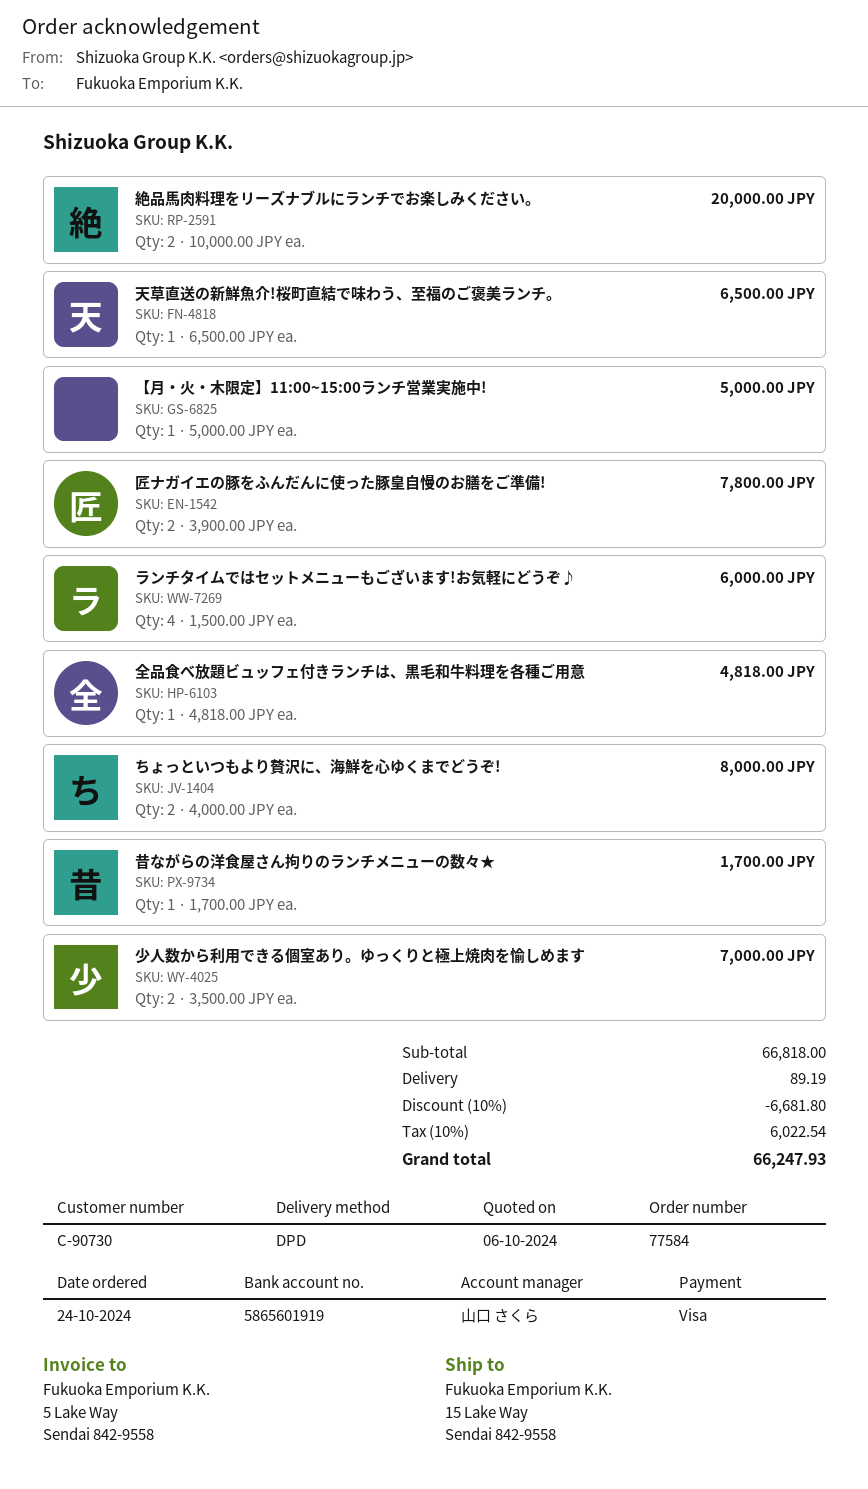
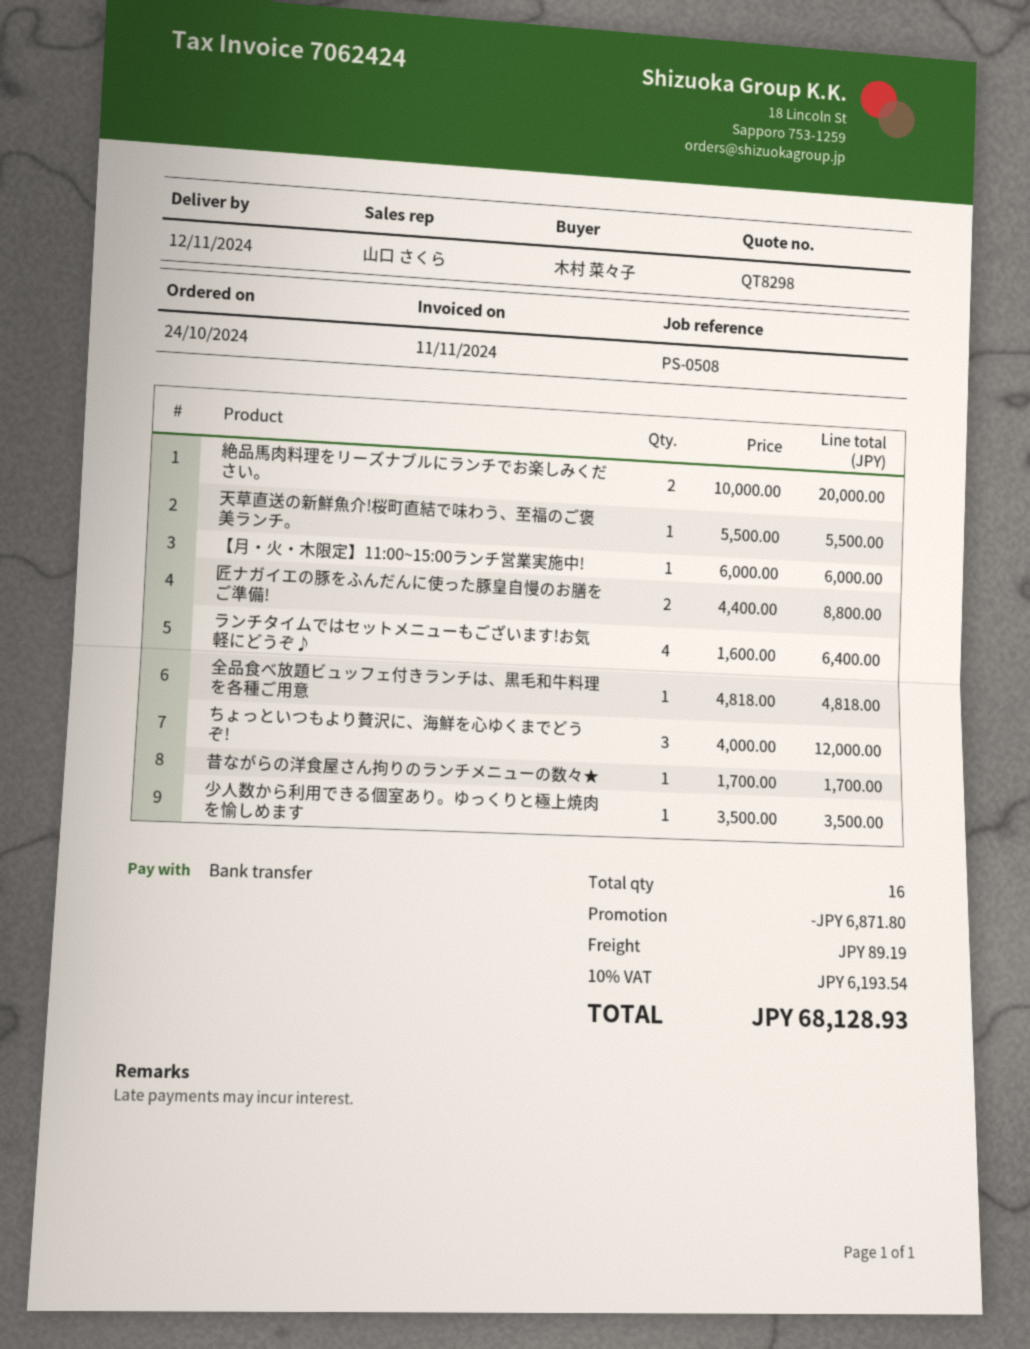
payment method: Visa -> bank transfer
天草直送の新鮮魚介!桜町直結で味わう、至福のご褒美ランチ。: 1 x 6500.00 = 6500.00 -> 1 x 5500.00 = 5500.00
【月・火・木限定】11:00~15:00ランチ営業実施中!: 1 x 5000.00 = 5000.00 -> 1 x 6000.00 = 6000.00
匠ナガイエの豚をふんだんに使った豚皇自慢のお膳をご準備!: 2 x 3900.00 = 7800.00 -> 2 x 4400.00 = 8800.00
ランチタイムではセットメニューもございます!お気軽にどうぞ♪: 4 x 1500.00 = 6000.00 -> 4 x 1600.00 = 6400.00
ちょっといつもより贅沢に、海鮮を心ゆくまでどうぞ!: 2 x 4000.00 = 8000.00 -> 3 x 4000.00 = 12000.00
少人数から利用できる個室あり。ゆっくりと極上焼肉を愉しめます: 2 x 3500.00 = 7000.00 -> 1 x 3500.00 = 3500.00
discount: 6681.80 -> 6871.80
tax: 10% = 6022.54 -> 10% = 6193.54
total: 66247.93 -> 68128.93

